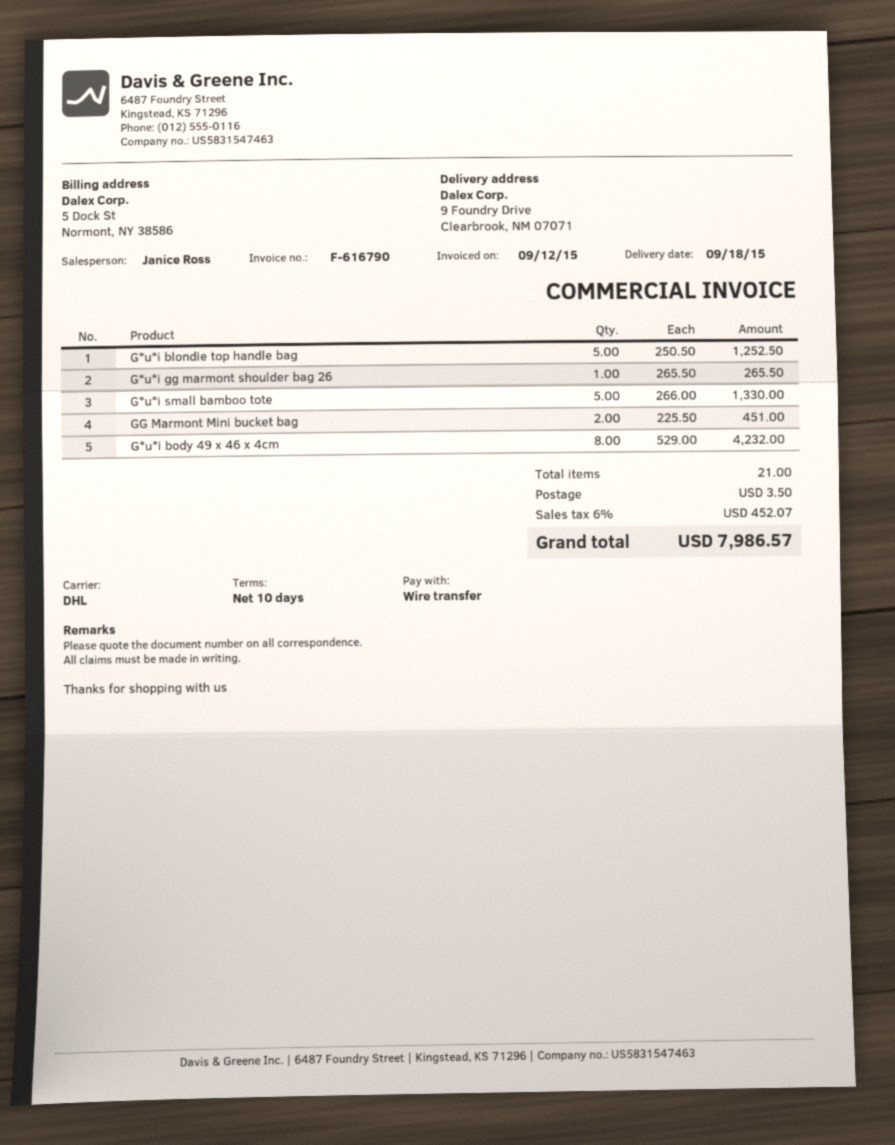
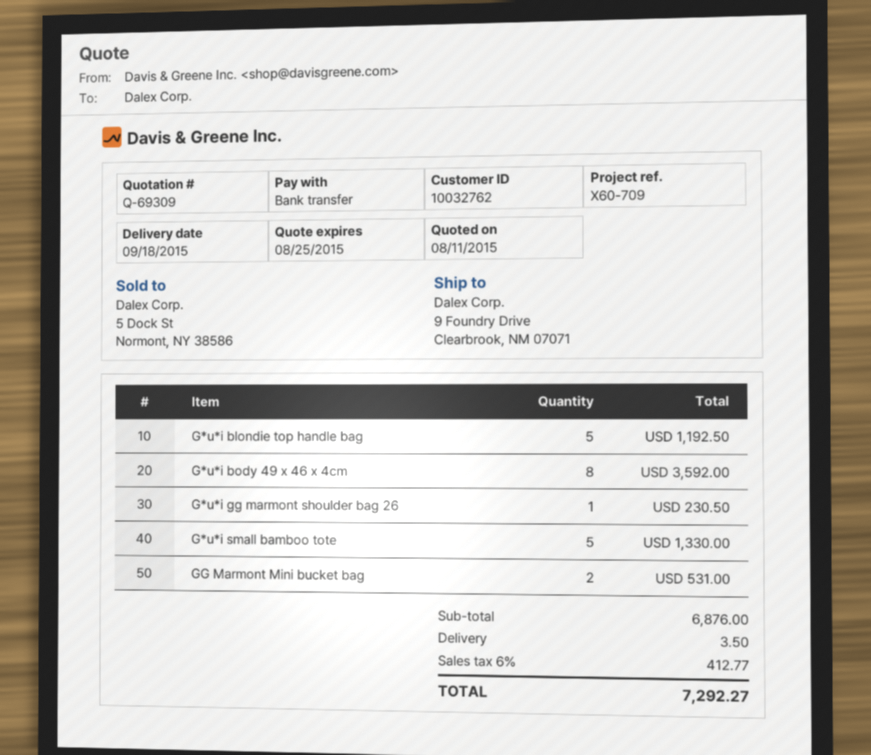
G*u*i blondie top handle bag: 5 for 1252.50 -> 5 for 1192.50
G*u*i gg marmont shoulder bag 26: 1 for 265.50 -> 1 for 230.50
GG Marmont Mini bucket bag: 2 for 451.00 -> 2 for 531.00
G*u*i body 49 x 46 x 4cm: 8 for 4232.00 -> 8 for 3592.00
tax: 6% = 452.07 -> 6% = 412.77
total: 7986.57 -> 7292.27

